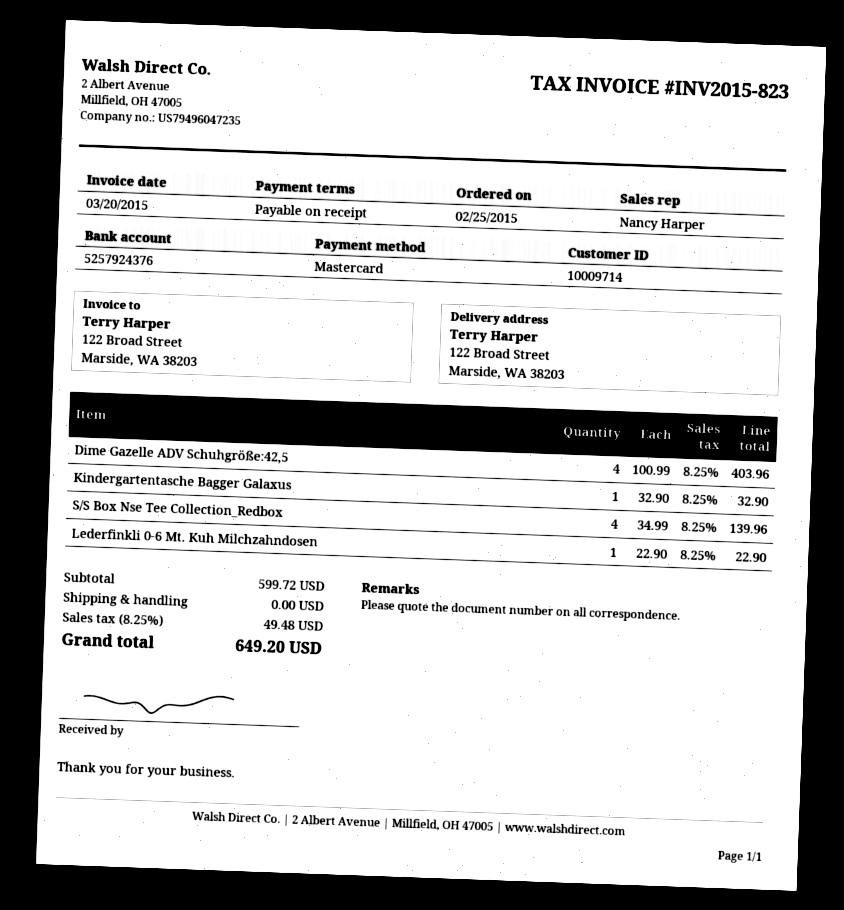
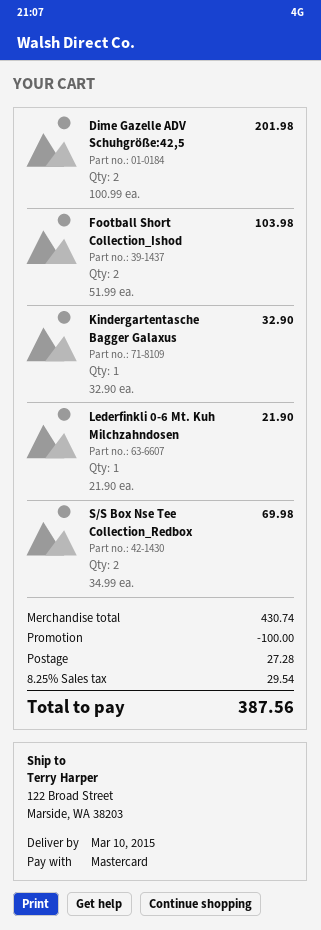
Dime Gazelle ADV Schuhgröße:42,5: 4 x 100.99 = 403.96 -> 2 x 100.99 = 201.98
S/S Box Nse Tee Collection_Redbox: 4 x 34.99 = 139.96 -> 2 x 34.99 = 69.98
Lederfinkli 0-6 Mt. Kuh Milchzahndosen: 1 x 22.90 = 22.90 -> 1 x 21.90 = 21.90
Football Short Collection_Ishod: none -> 2 x 51.99 = 103.98
subtotal: 599.72 -> 430.74
discount: none -> 100.00
shipping: 0.00 -> 27.28
tax: 8.25% = 49.48 -> 8.25% = 29.54
total: 649.20 -> 387.56

